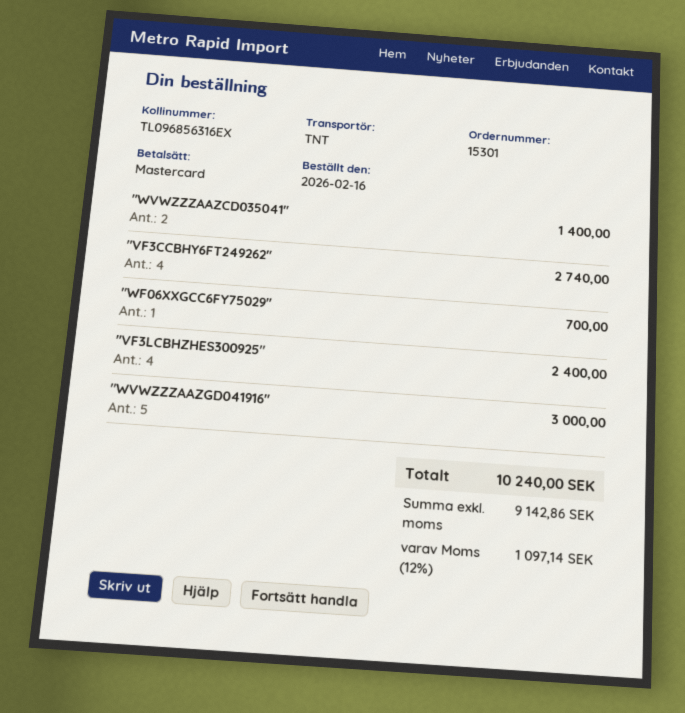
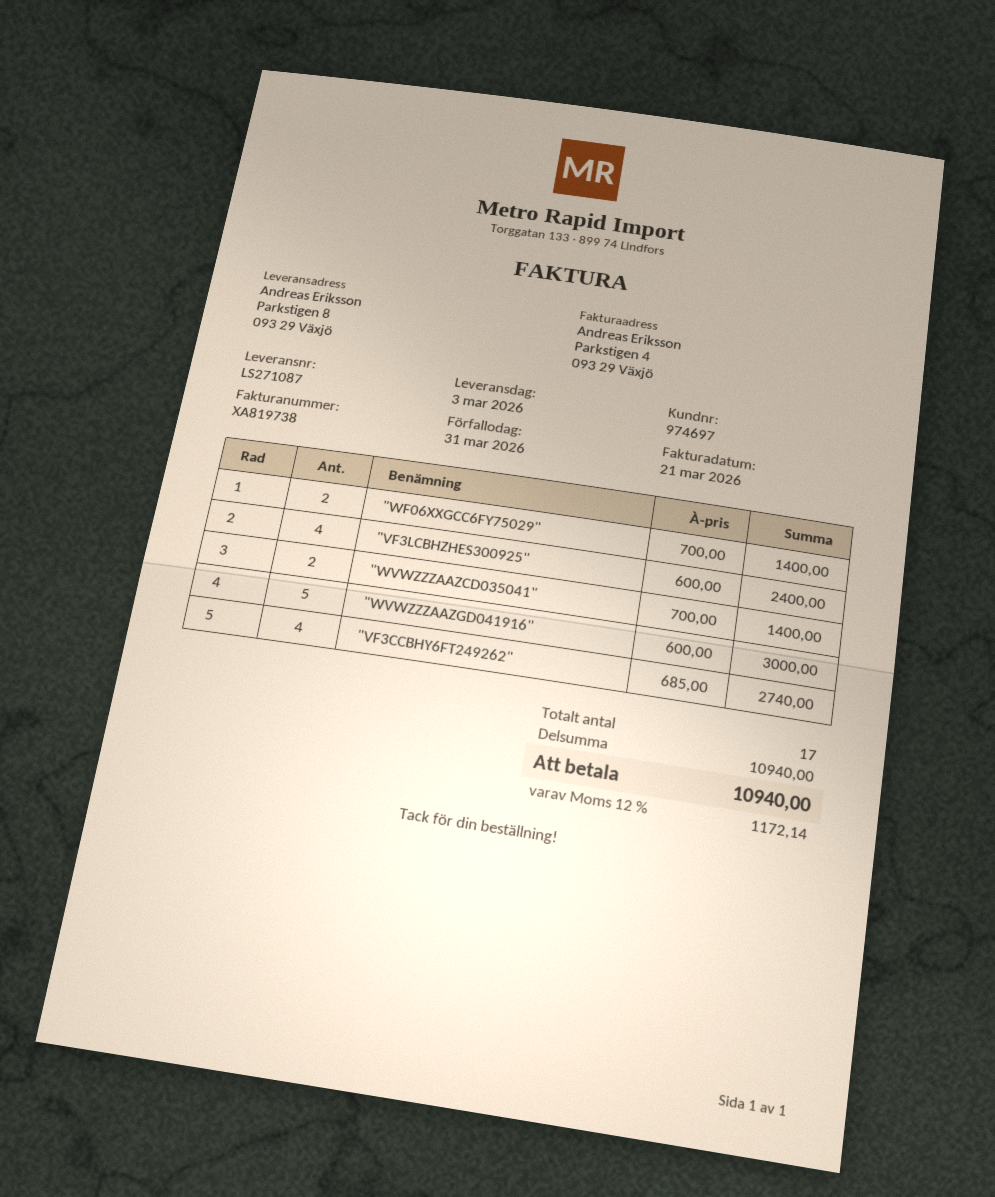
"WF06XXGCC6FY75029": 1 for 700.00 -> 2 for 1400.00
tax: 12% = 1097.14 -> 12% = 1172.14
total: 10240.00 -> 10940.00

